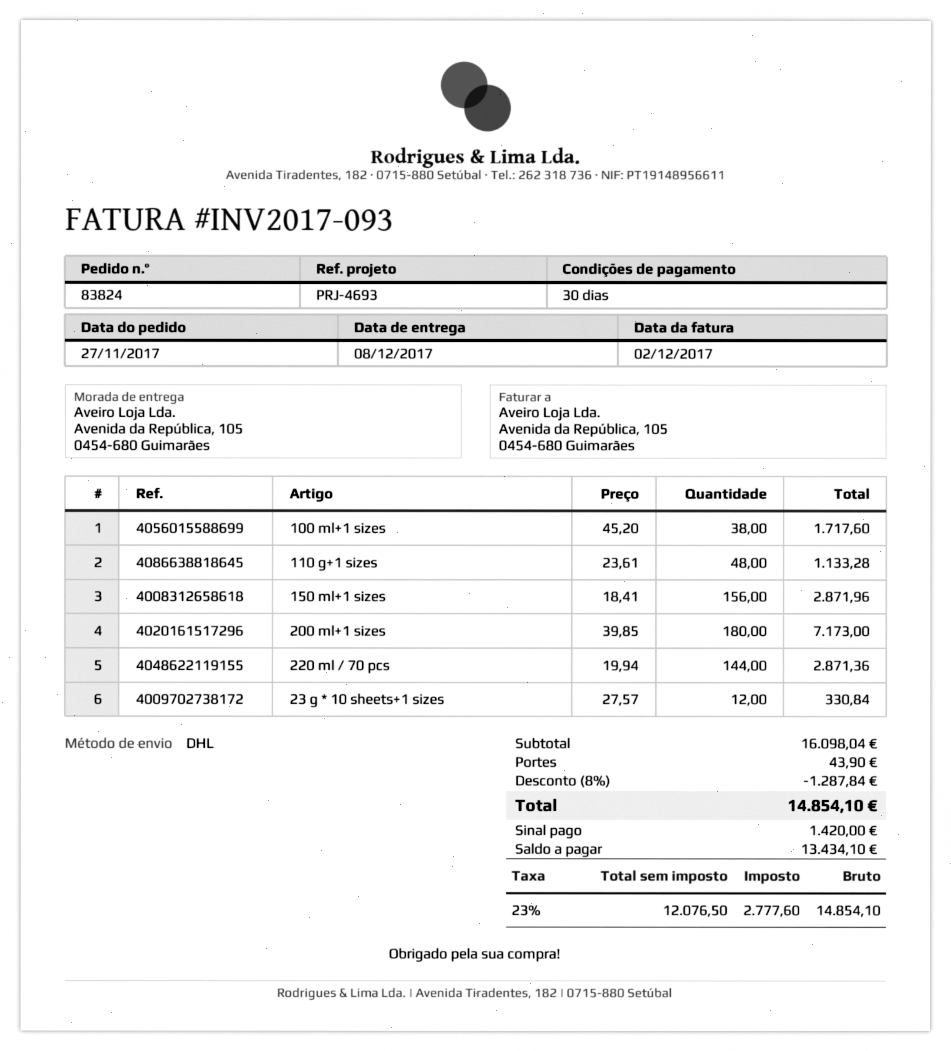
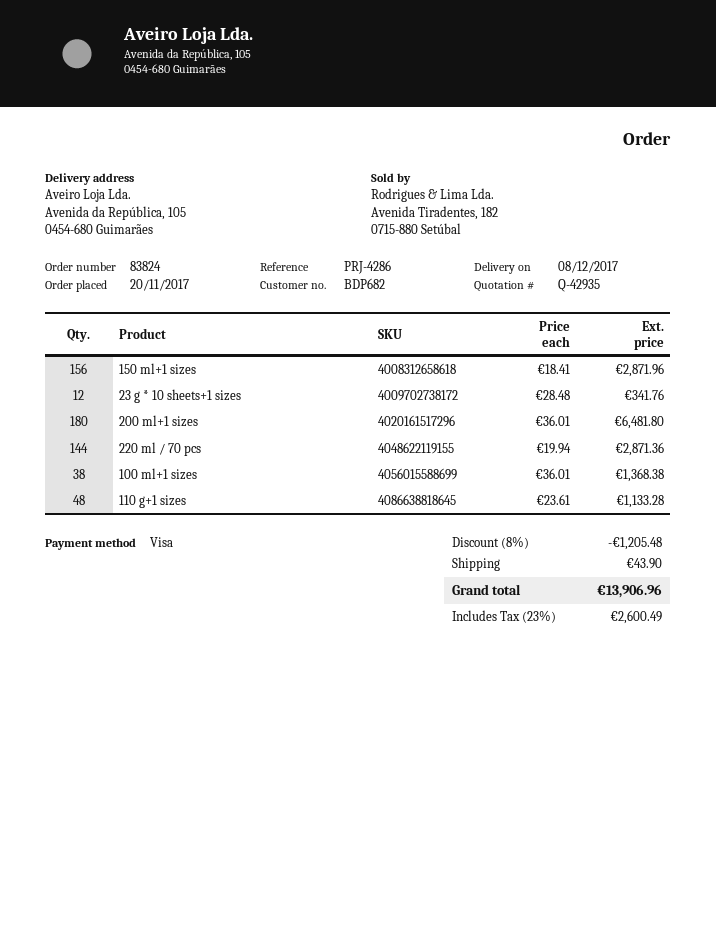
order date: 2017-11-27 -> 2017-11-20
reference: PRJ-4693 -> PRJ-4286
100 ml+1 sizes: 38 x 45.20 = 1717.60 -> 38 x 36.01 = 1368.38
200 ml+1 sizes: 180 x 39.85 = 7173.00 -> 180 x 36.01 = 6481.80
23 g * 10 sheets+1 sizes: 12 x 27.57 = 330.84 -> 12 x 28.48 = 341.76
discount: 8% = 1287.84 -> 8% = 1205.48
tax: 23% = 2777.60 -> 23% = 2600.49
total: 14854.10 -> 13906.96

